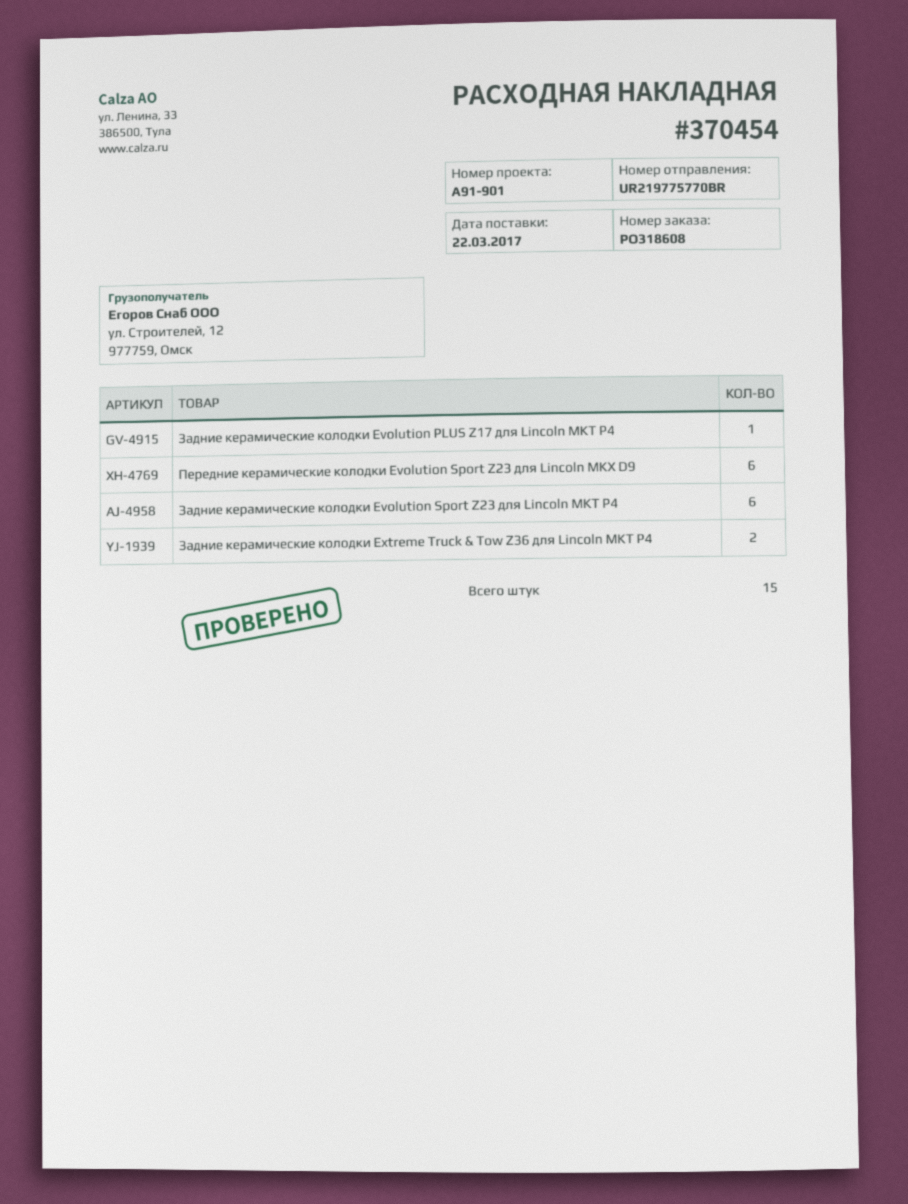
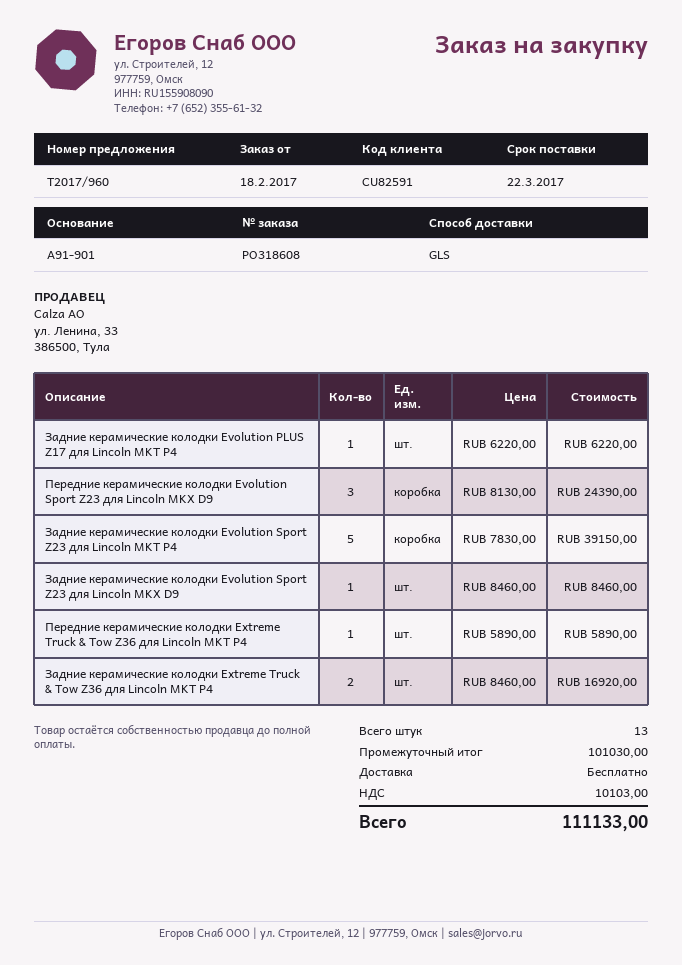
Передние керамические колодки Evolution Sport Z23 для Lincoln MKX D9: 6 -> 3
Задние керамические колодки Evolution Sport Z23 для Lincoln MKT P4: 6 -> 5
Задние керамические колодки Evolution Sport Z23 для Lincoln MKX D9: none -> 1
Передние керамические колодки Extreme Truck & Tow Z36 для Lincoln MKT P4: none -> 1
total quantity: 15 -> 13

